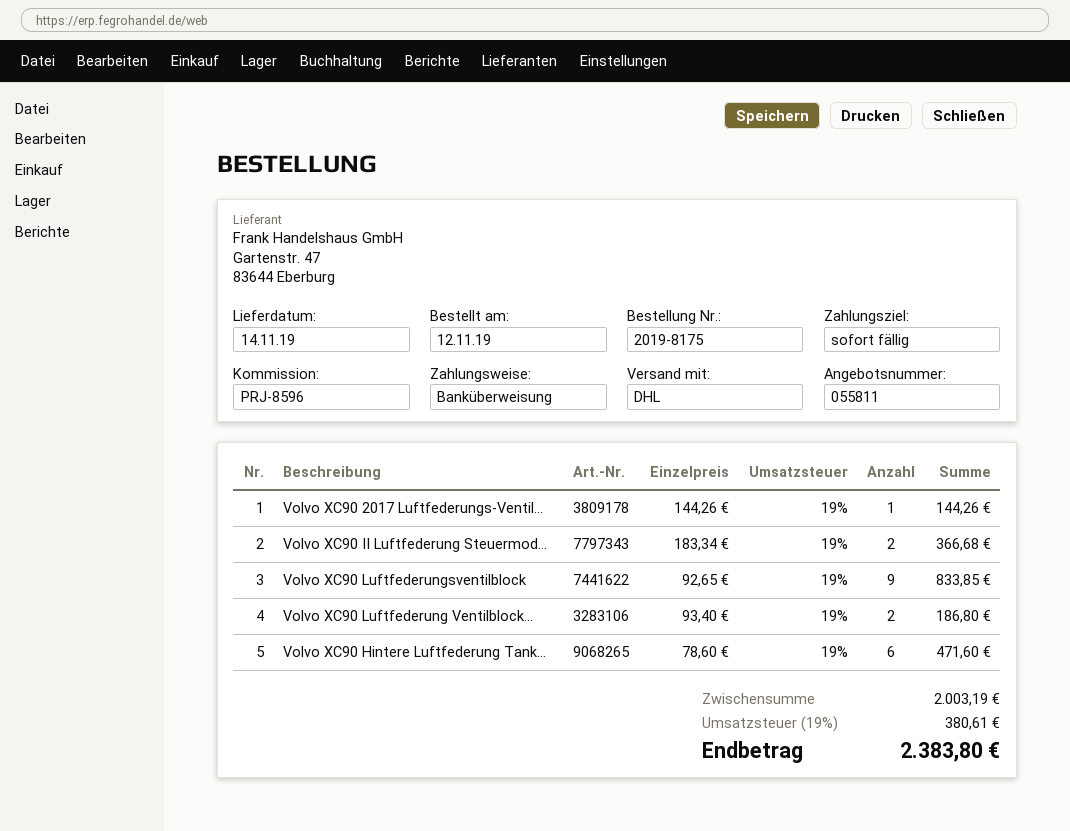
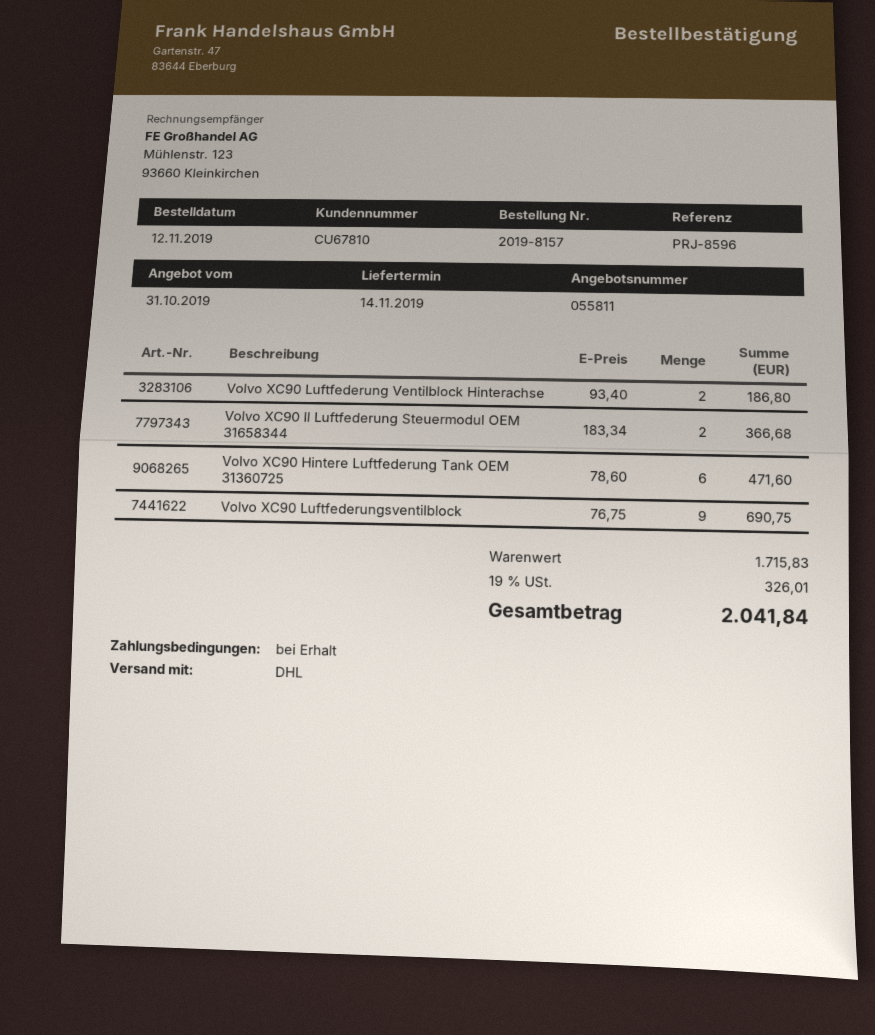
order number: 2019-8175 -> 2019-8157
Volvo XC90 2017 Luftfederungs-Ventil...: 1 x 144.26 = 144.26 -> none
Volvo XC90 Luftfederungsventilblock: 9 x 92.65 = 833.85 -> 9 x 76.75 = 690.75
subtotal: 2003.19 -> 1715.83
tax: 19% = 380.61 -> 19% = 326.01
total: 2383.80 -> 2041.84

